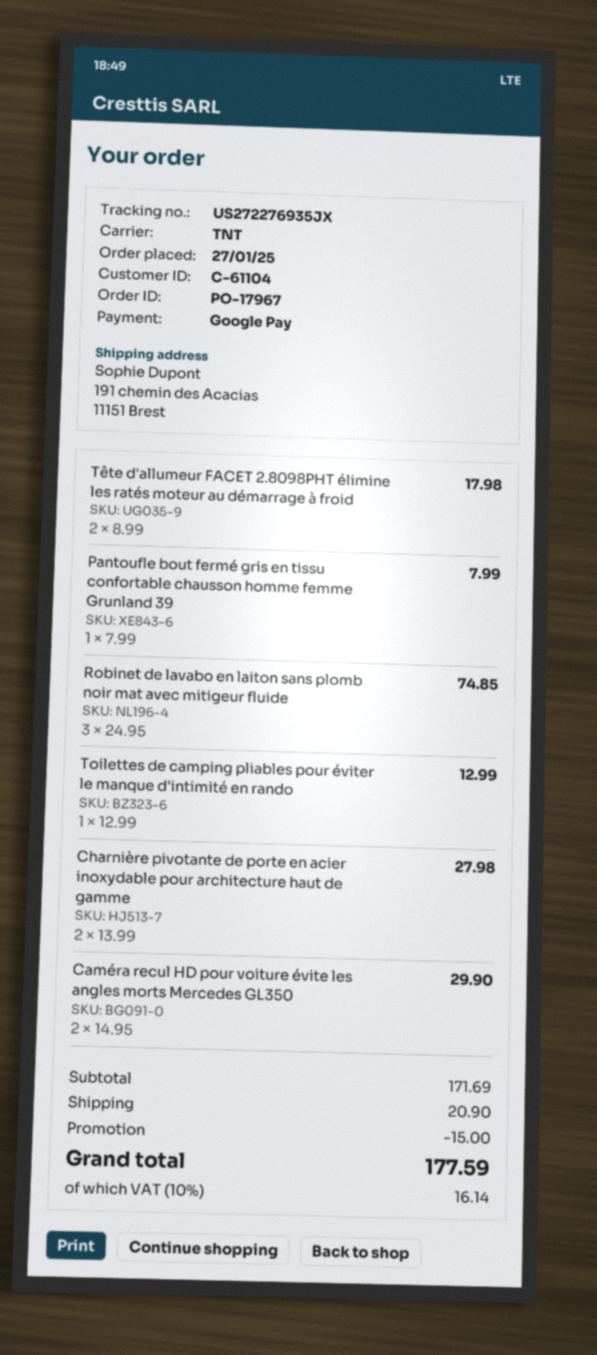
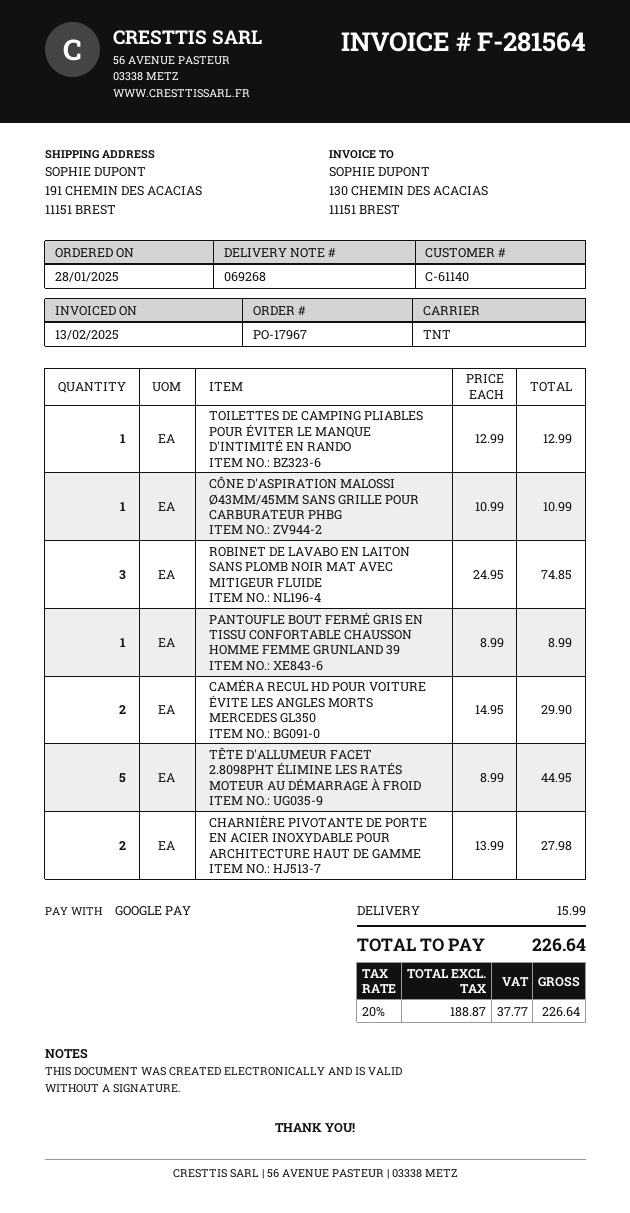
order date: 2025-01-27 -> 2025-01-28
customer number: C-61104 -> C-61140
Tête d'allumeur FACET 2.8098PHT élimine les ratés moteur au démarrage à froid: 2 x 8.99 = 17.98 -> 5 x 8.99 = 44.95
Pantoufle bout fermé gris en tissu confortable chausson homme femme Grunland 39: 1 x 7.99 = 7.99 -> 1 x 8.99 = 8.99
CÔNE D'ASPIRATION MALOSSI Ø43MM/45MM SANS GRILLE POUR CARBURATEUR PHBG: none -> 1 x 10.99 = 10.99
discount: 15.00 -> none
shipping: 20.90 -> 15.99
tax: 10% = 16.14 -> 20% = 37.77
total: 177.59 -> 226.64

